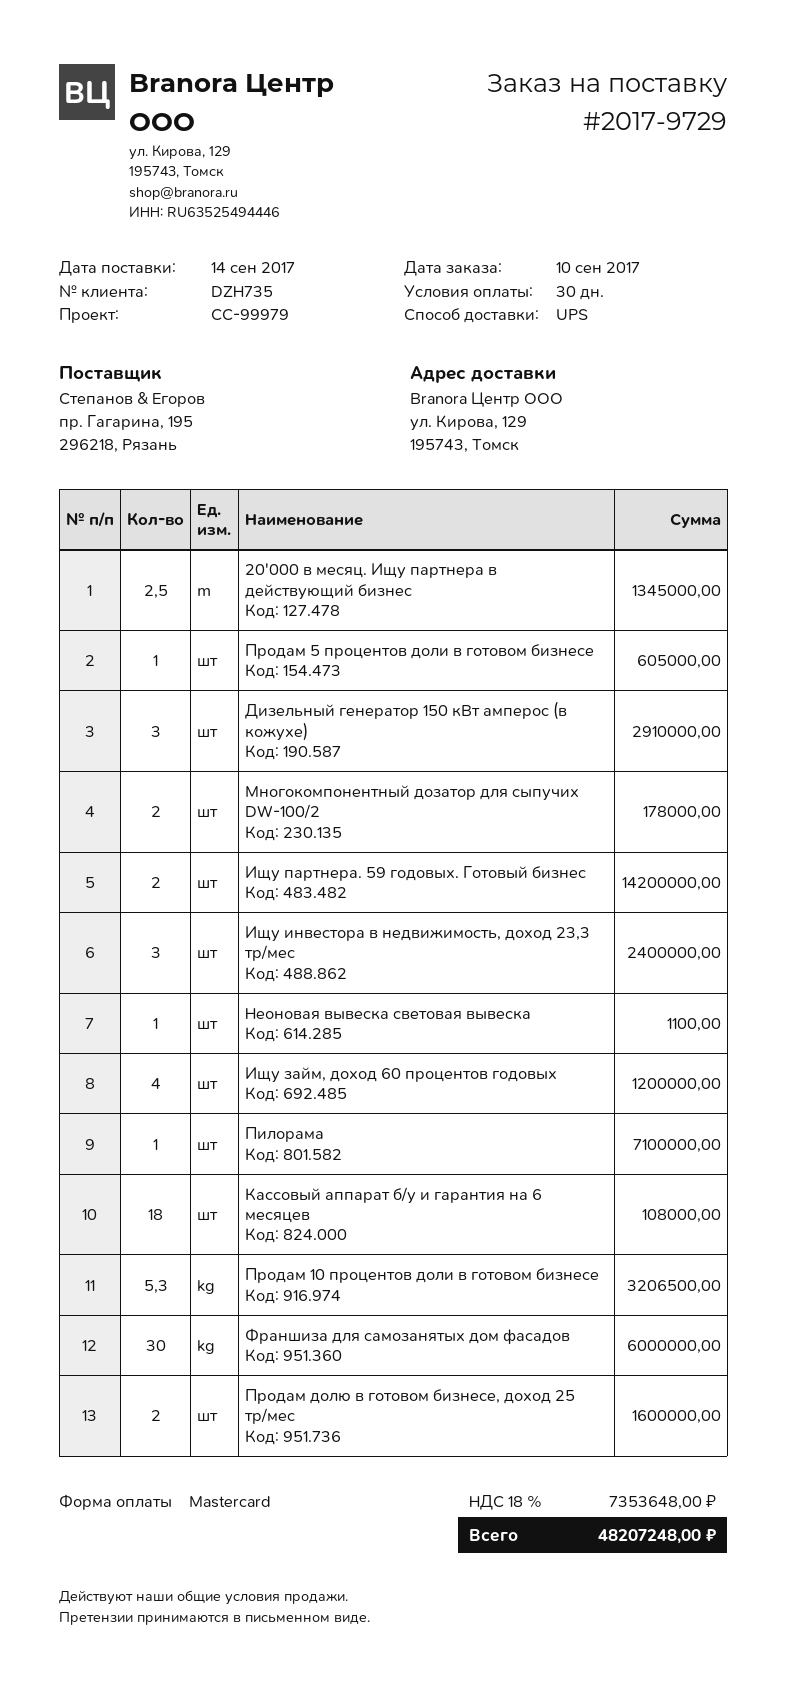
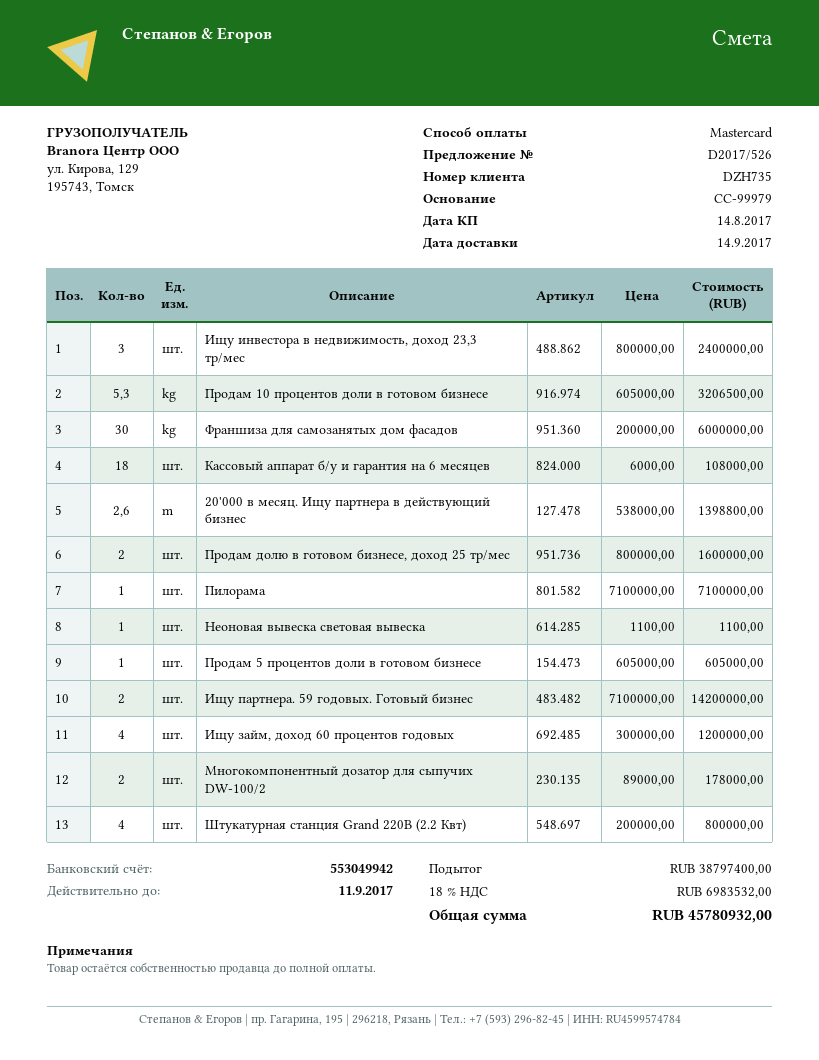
20'000 в месяц. Ищу партнера в действующий бизнес: 2.5 for 1345000.00 -> 2.6 for 1398800.00
Дизельный генератор 150 кВт амперос (в кожухе): 3 for 2910000.00 -> none
Штукатурная станция Grand 220В (2.2 Квт): none -> 4 for 800000.00
tax: 18% = 7353648.00 -> 18% = 6983532.00
total: 48207248.00 -> 45780932.00

